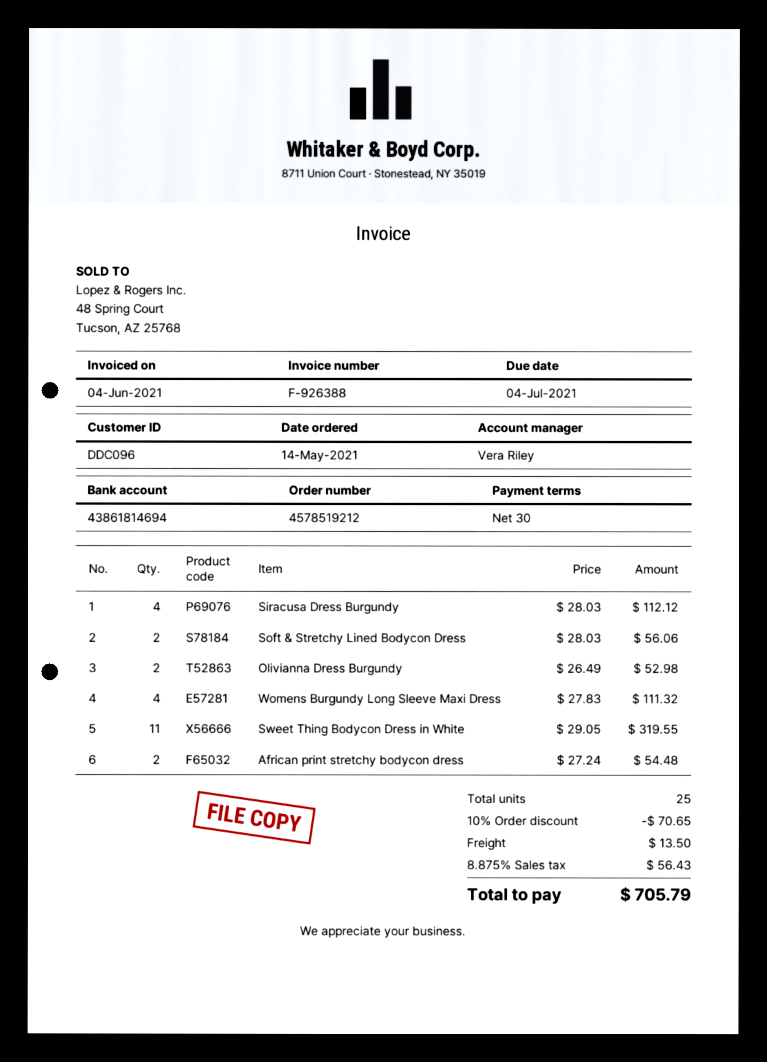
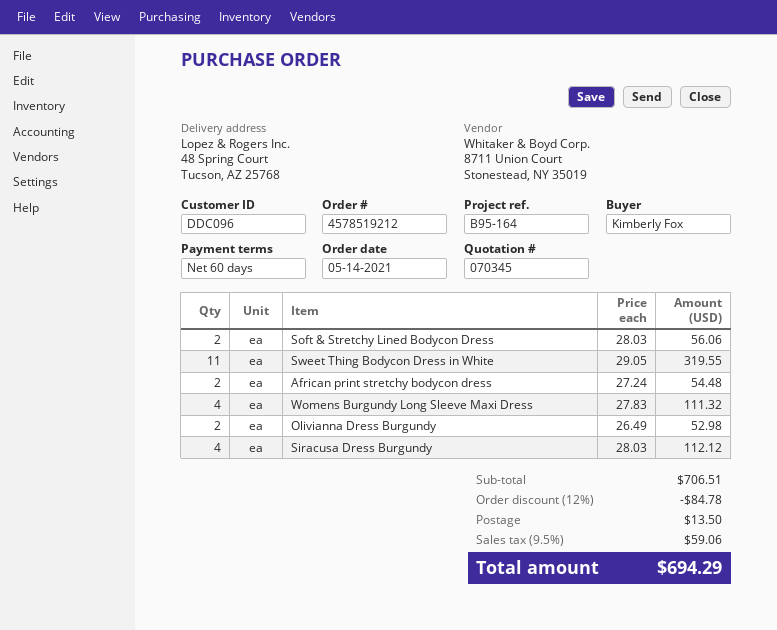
payment terms: 30 days -> 60 days
discount: 10% = 70.65 -> 12% = 84.78
tax: 8.875% = 56.43 -> 9.5% = 59.06
total: 705.79 -> 694.29

